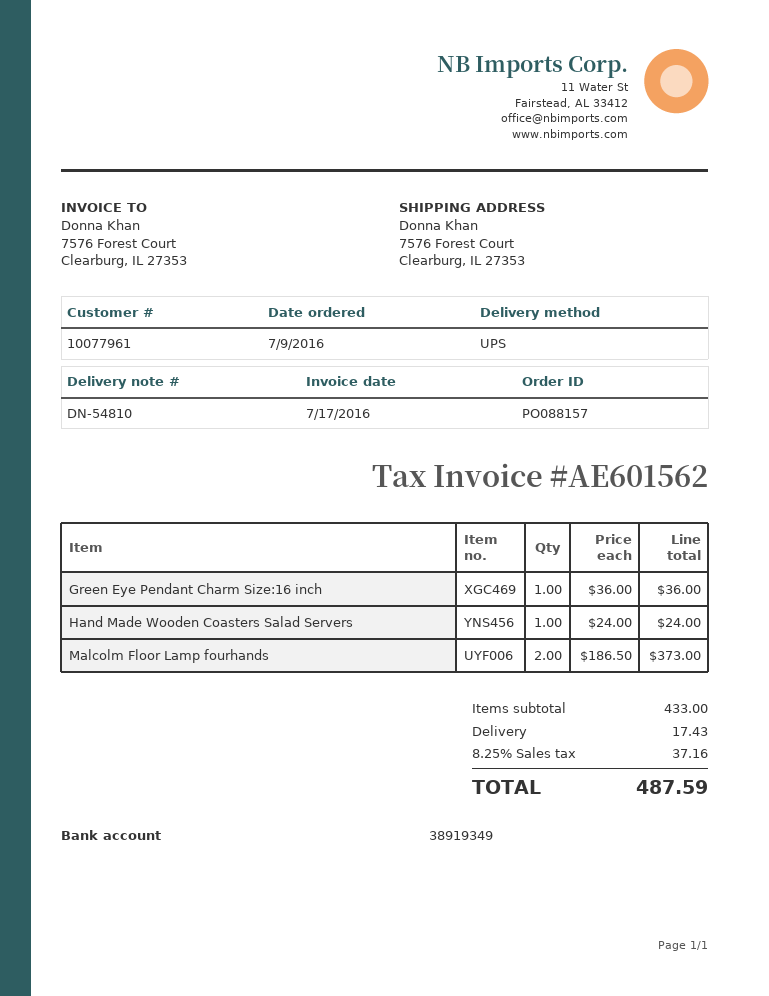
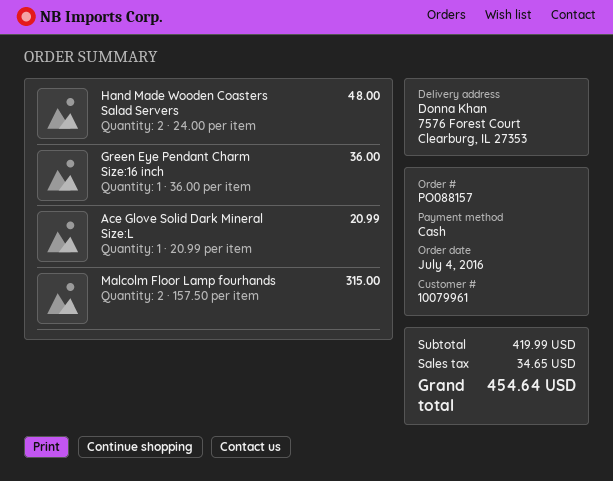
order date: 2016-07-09 -> 2016-07-04
customer number: 10077961 -> 10079961
Hand Made Wooden Coasters Salad Servers: 1 x 24.00 = 24.00 -> 2 x 24.00 = 48.00
Malcolm Floor Lamp fourhands: 2 x 186.50 = 373.00 -> 2 x 157.50 = 315.00
Ace Glove Solid Dark Mineral Size:L: none -> 1 x 20.99 = 20.99
subtotal: 433.00 -> 419.99
shipping: 17.43 -> none
tax: 37.16 -> 34.65
total: 487.59 -> 454.64

